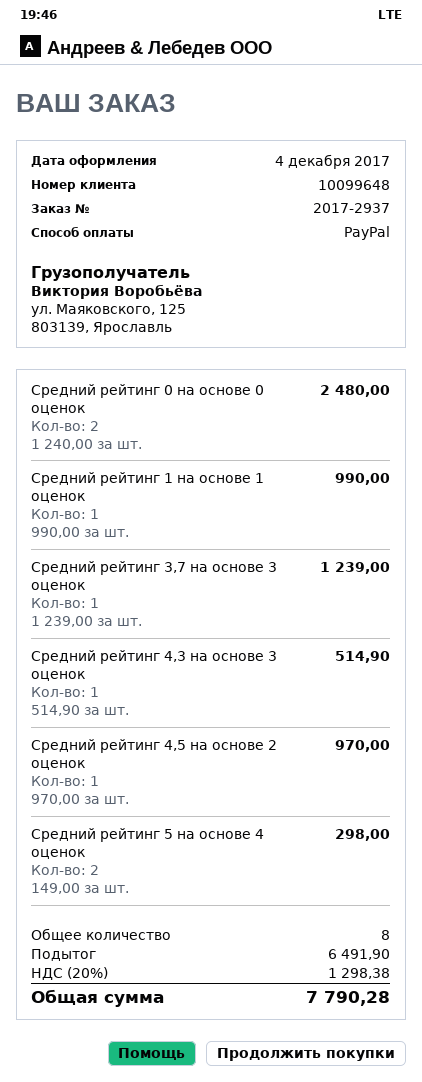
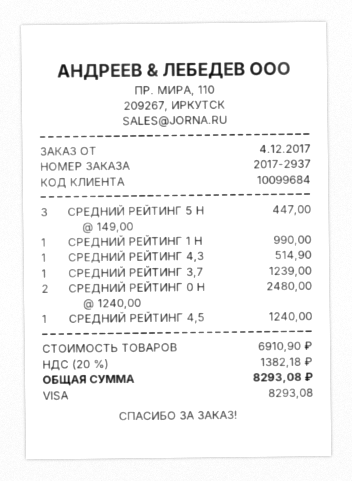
customer number: 10099648 -> 10099684
payment method: PayPal -> Visa
Средний рейтинг 4,5 на основе 2 оценок: 1 x 970.00 = 970.00 -> 1 x 1240.00 = 1240.00
Средний рейтинг 5 на основе 4 оценок: 2 x 149.00 = 298.00 -> 3 x 149.00 = 447.00
subtotal: 6491.90 -> 6910.90
tax: 20% = 1298.38 -> 20% = 1382.18
total: 7790.28 -> 8293.08

